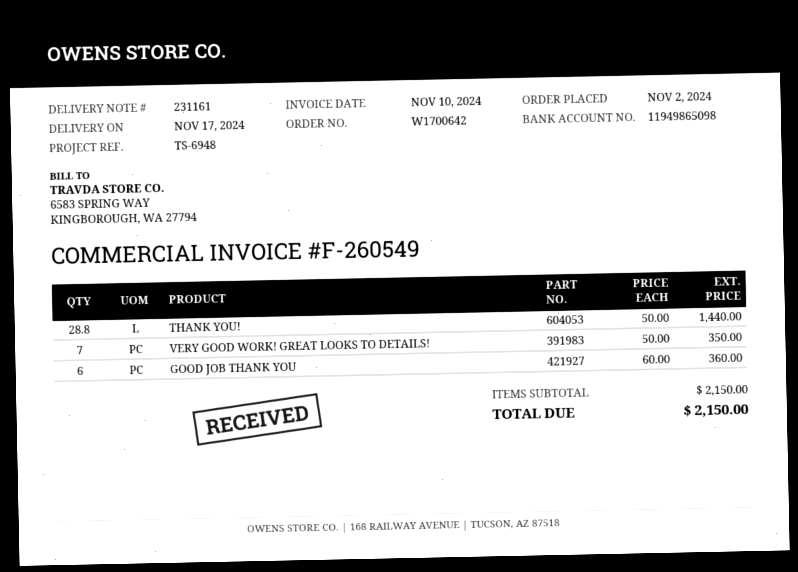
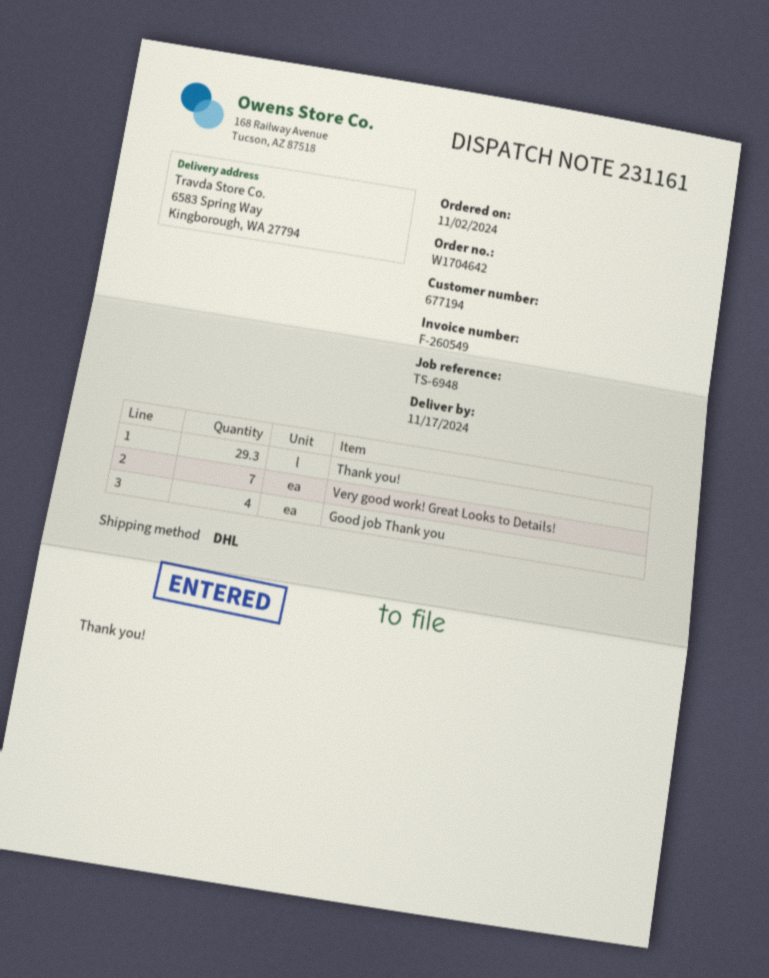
order number: W1700642 -> W1704642
THANK YOU!: 28.8 -> 29.3
GOOD JOB THANK YOU: 6 -> 4

